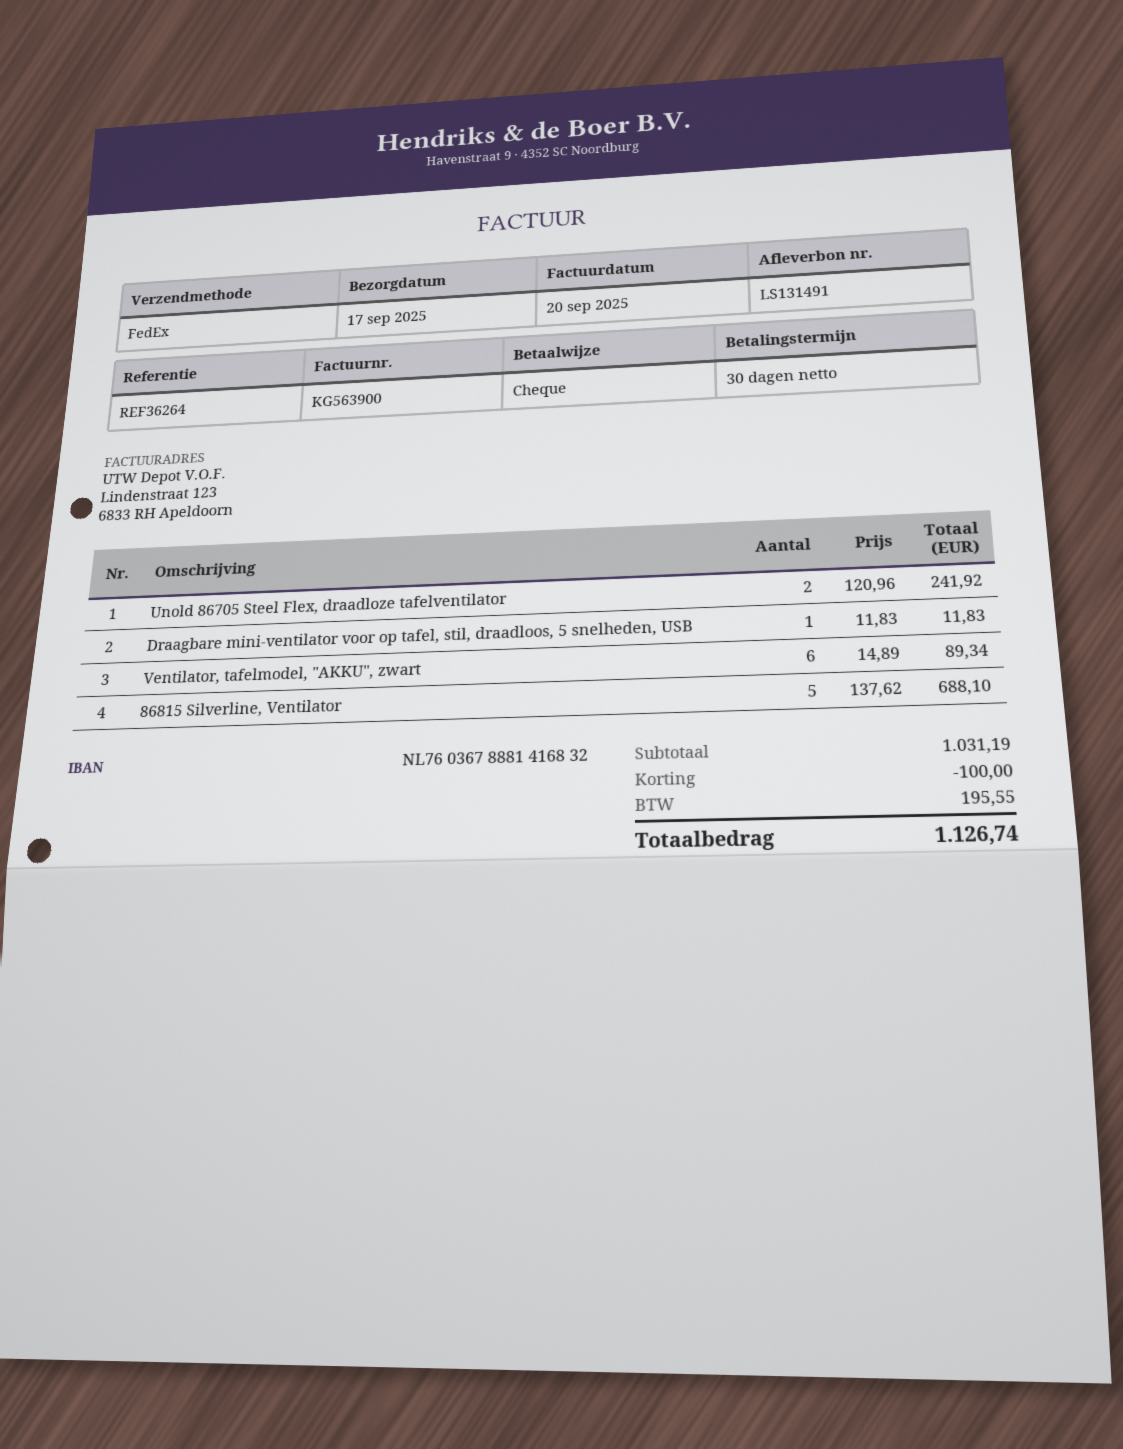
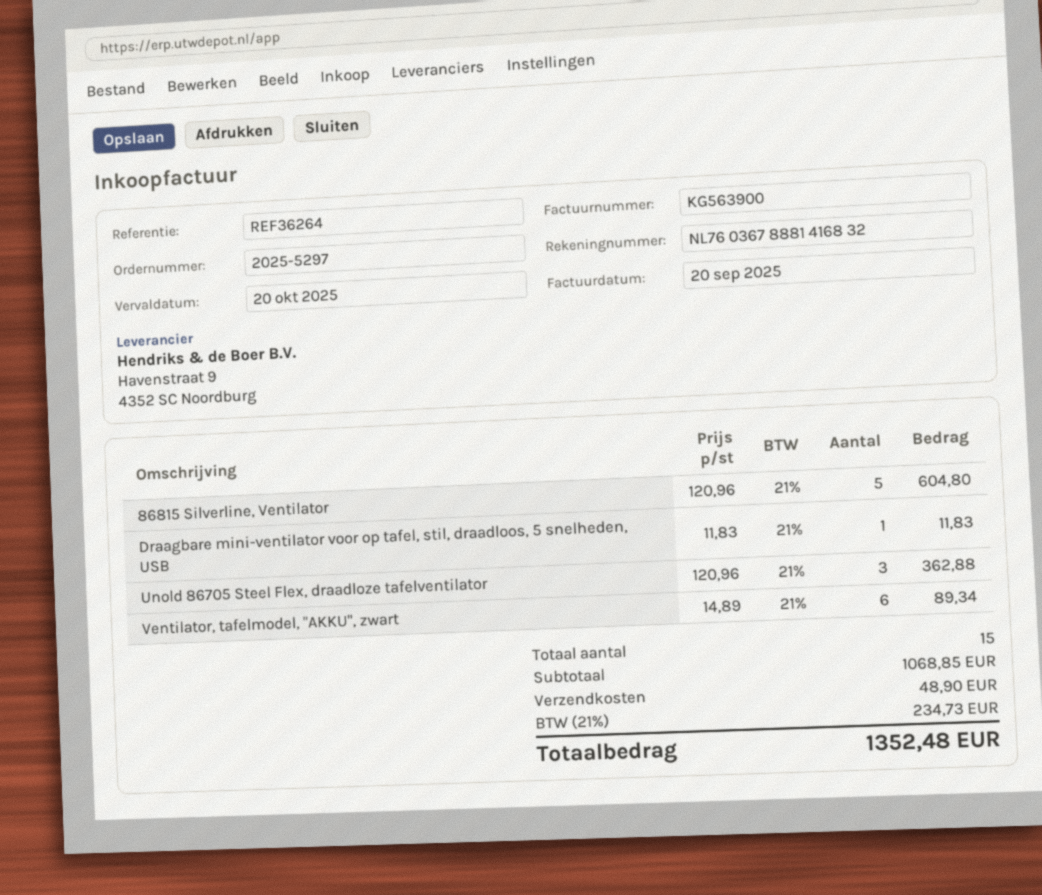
Unold 86705 Steel Flex, draadloze tafelventilator: 2 x 120.96 = 241.92 -> 3 x 120.96 = 362.88
86815 Silverline, Ventilator: 5 x 137.62 = 688.10 -> 5 x 120.96 = 604.80
subtotal: 1031.19 -> 1068.85
discount: 100.00 -> none
shipping: none -> 48.90
tax: 195.55 -> 234.73
total: 1126.74 -> 1352.48

